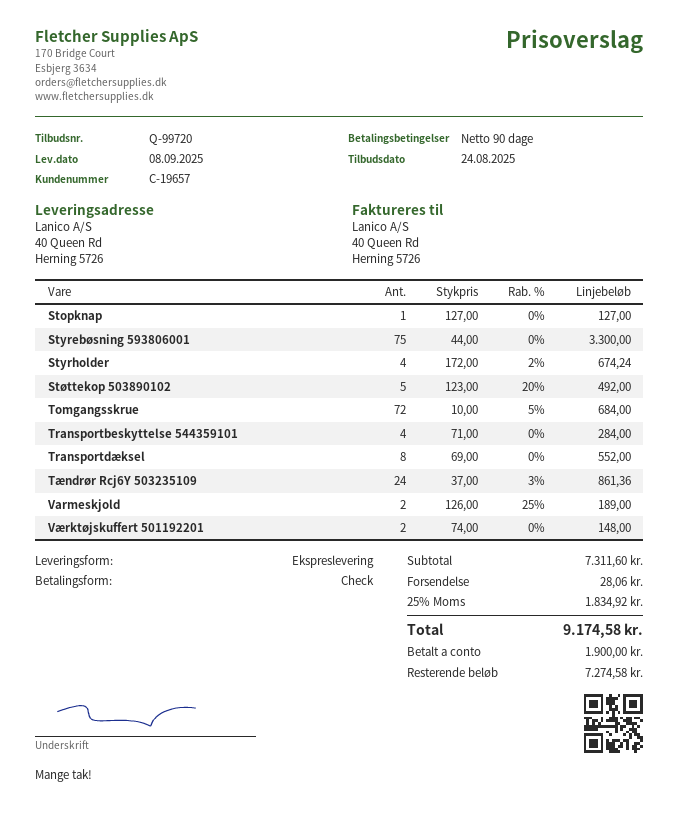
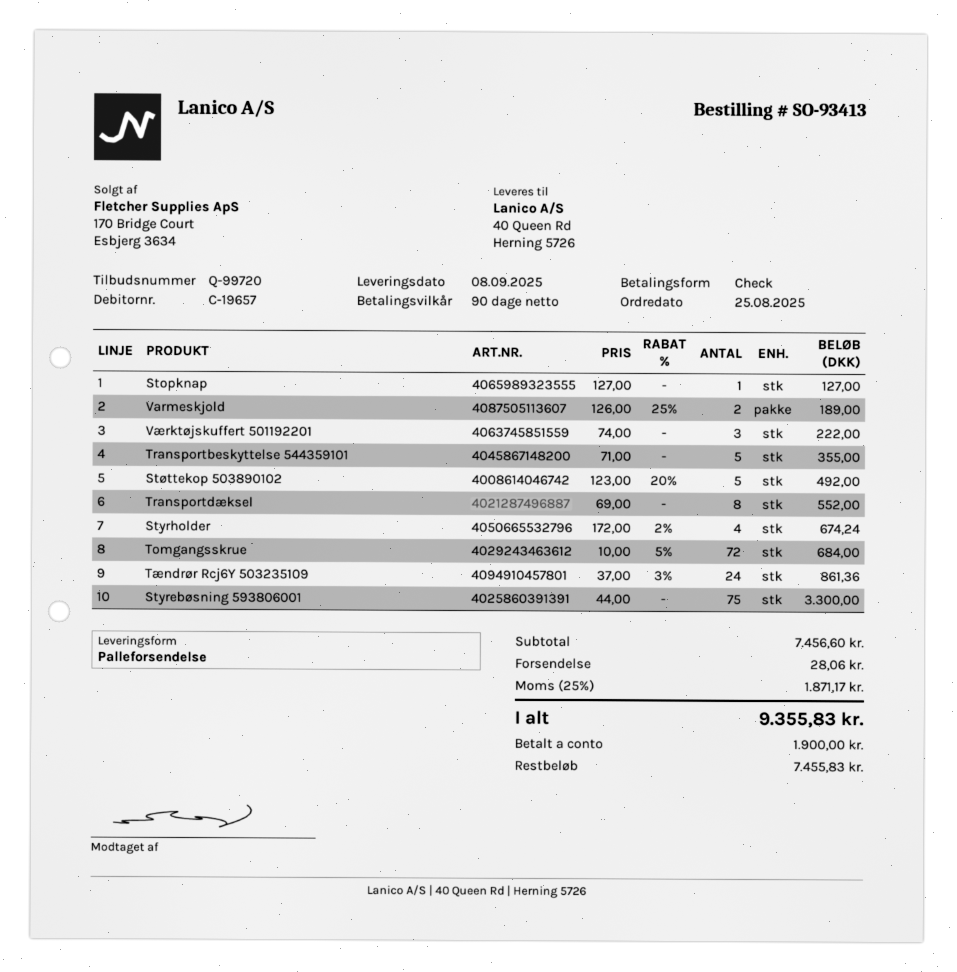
shipping method: express -> pallet freight
Transportbeskyttelse 544359101: 4 x 71.00 = 284.00 -> 5 x 71.00 = 355.00
Værktøjskuffert 501192201: 2 x 74.00 = 148.00 -> 3 x 74.00 = 222.00
subtotal: 7311.60 -> 7456.60
tax: 25% = 1834.92 -> 25% = 1871.17
total: 9174.58 -> 9355.83
balance: 7274.58 -> 7455.83

